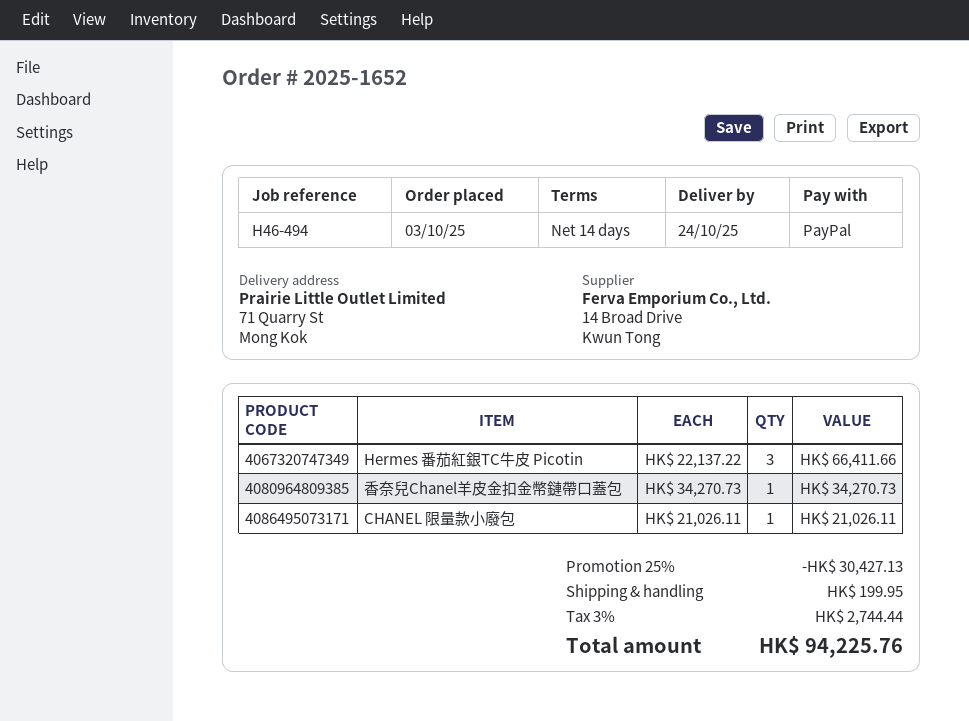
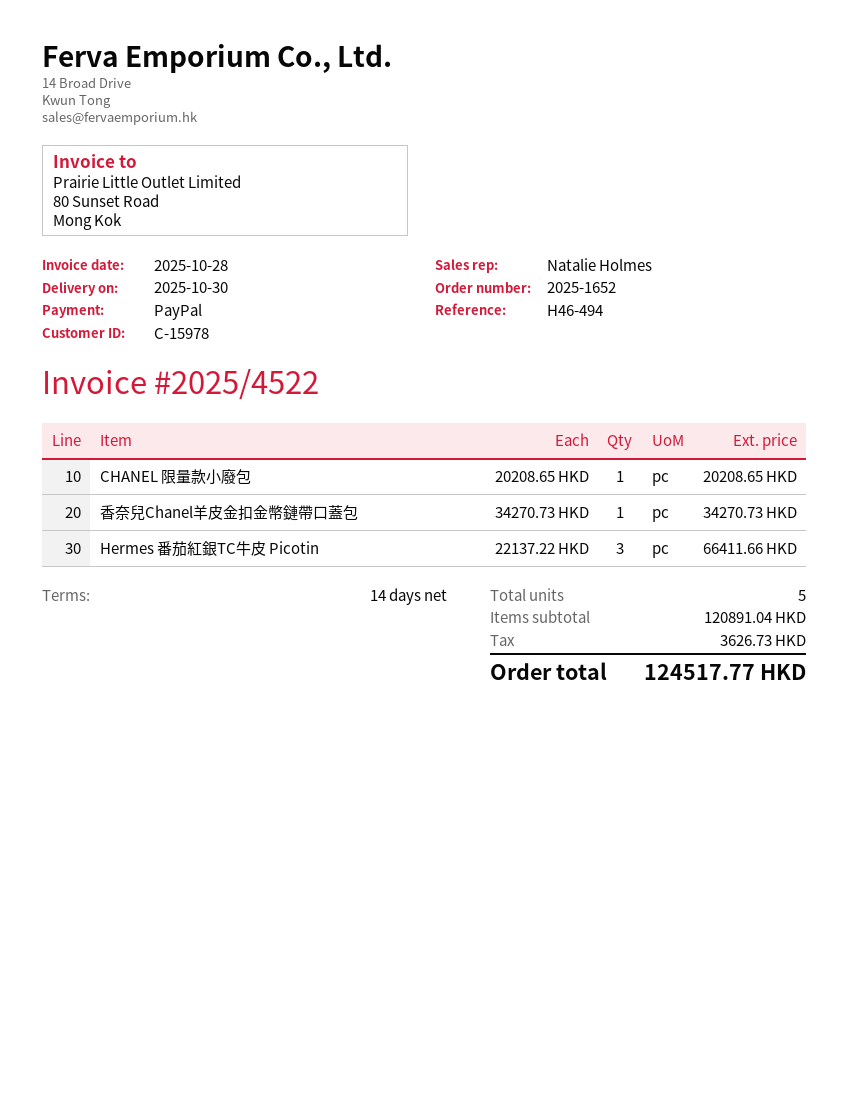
delivery date: 2025-10-24 -> 2025-10-30
CHANEL 限量款小廢包: 1 x 21026.11 = 21026.11 -> 1 x 20208.65 = 20208.65
discount: 25% = 30427.13 -> none
shipping: 199.95 -> none
tax: 2744.44 -> 3626.73
total: 94225.76 -> 124517.77

